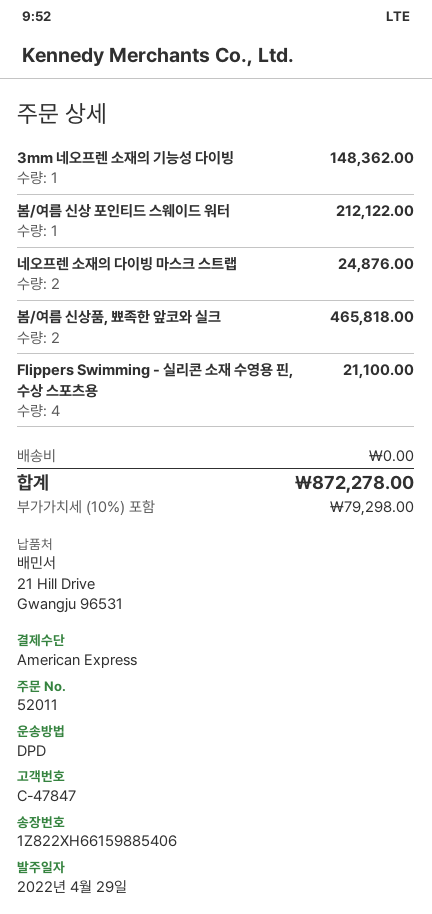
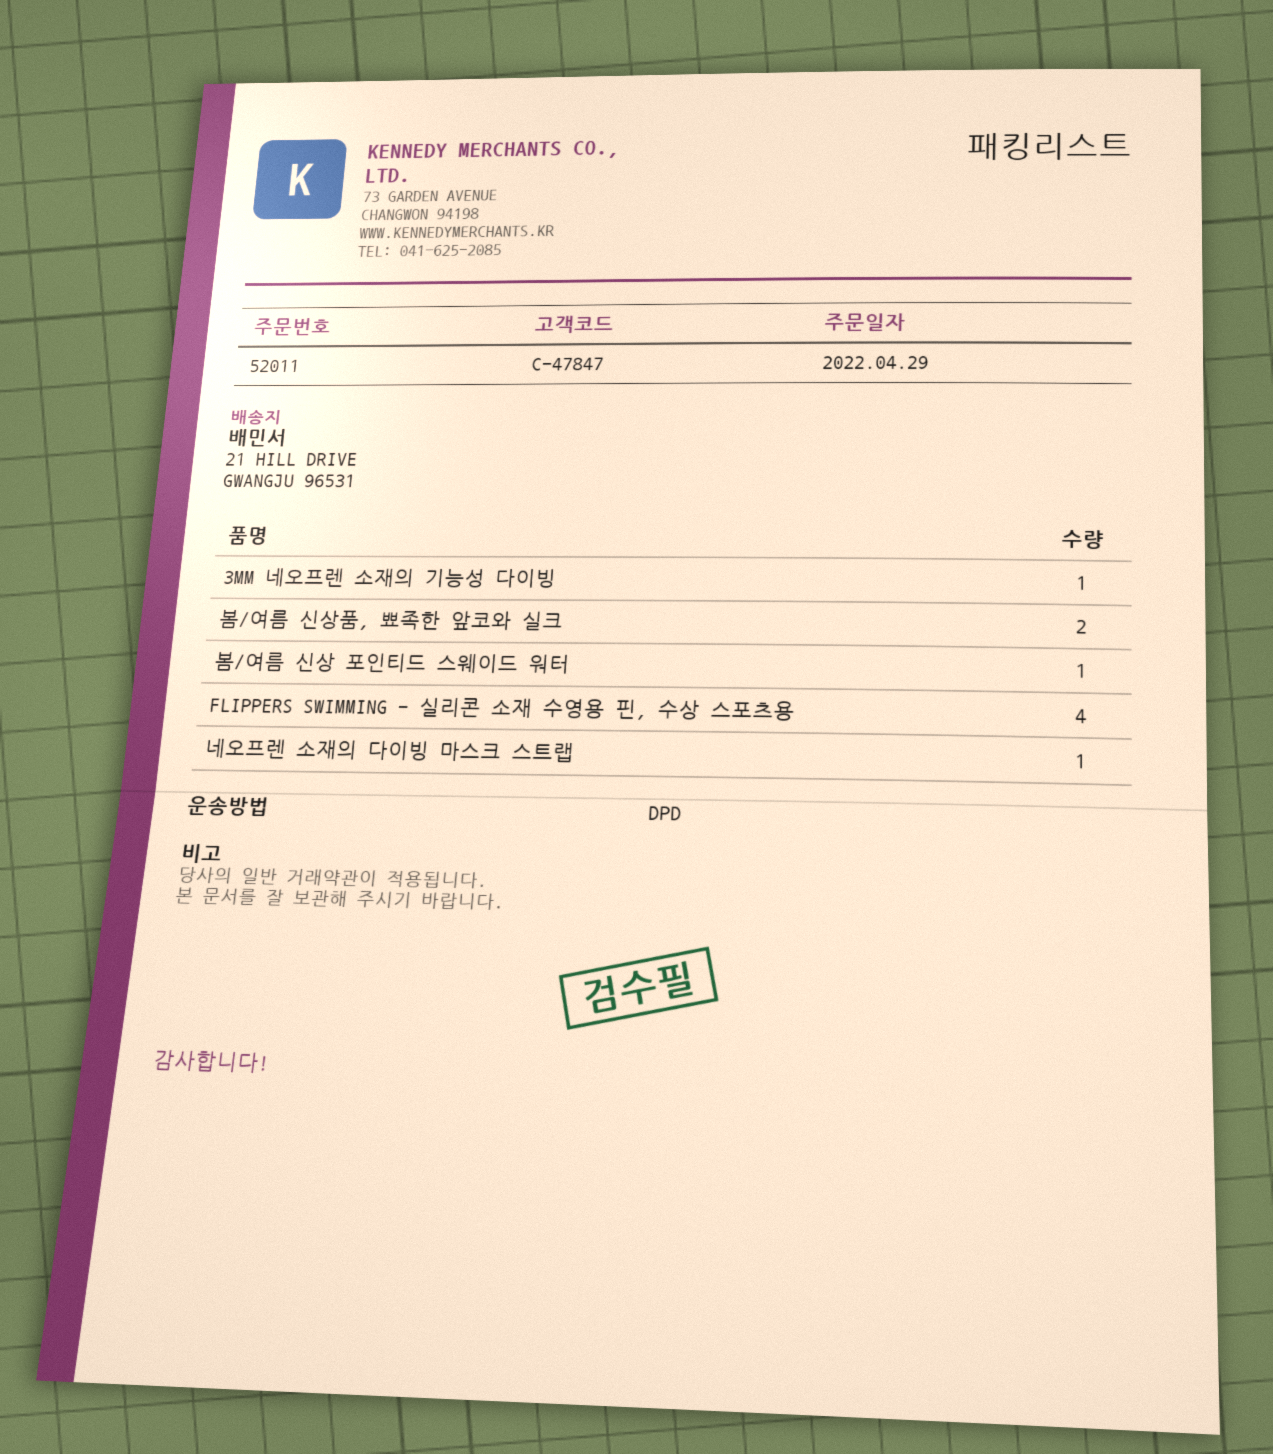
네오프렌 소재의 다이빙 마스크 스트랩: 2 -> 1

